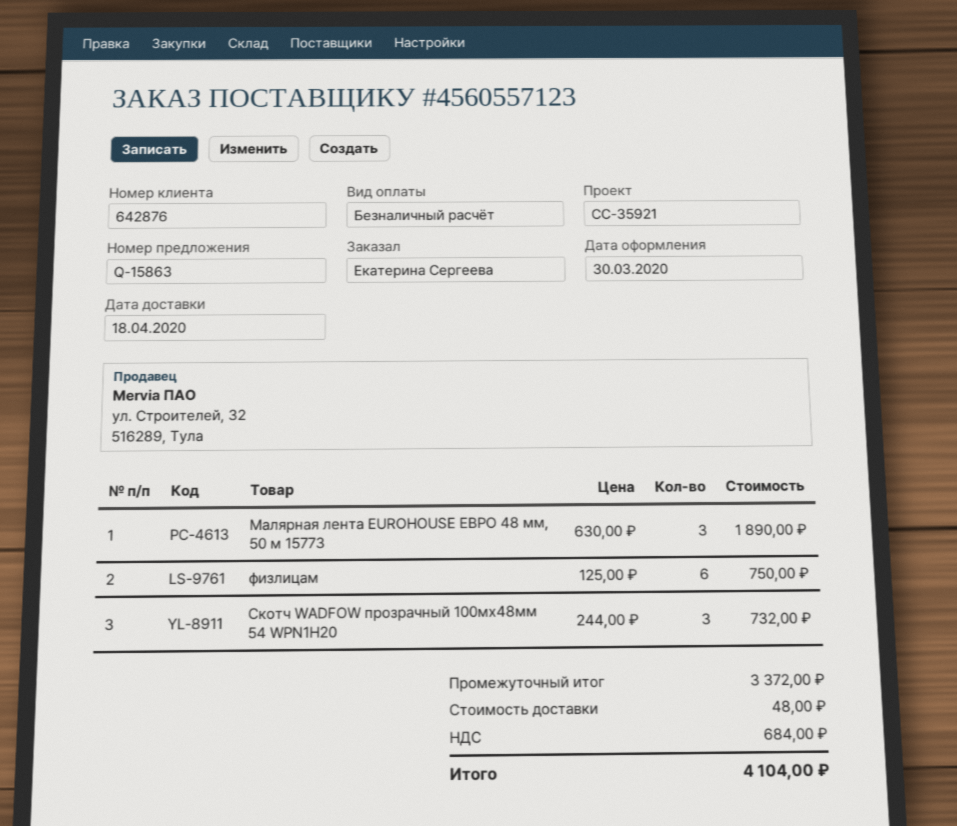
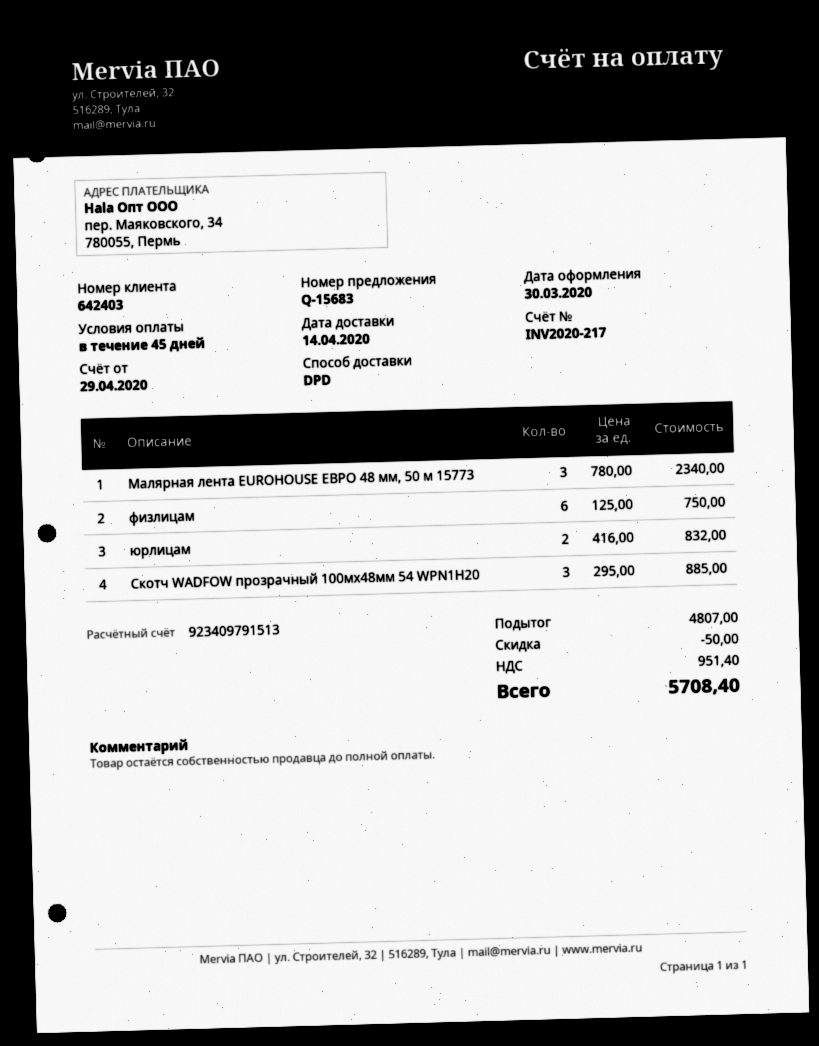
quote number: Q-15863 -> Q-15683
delivery date: 2020-04-18 -> 2020-04-14
customer number: 642876 -> 642403
Малярная лента EUROHOUSE ЕВРО 48 мм, 50 м 15773: 3 x 630.00 = 1890.00 -> 3 x 780.00 = 2340.00
Скотч WADFOW прозрачный 100мх48мм 54 WPN1H20: 3 x 244.00 = 732.00 -> 3 x 295.00 = 885.00
юрлицам: none -> 2 x 416.00 = 832.00
subtotal: 3372.00 -> 4807.00
discount: none -> 50.00
shipping: 48.00 -> none
tax: 684.00 -> 951.40
total: 4104.00 -> 5708.40

